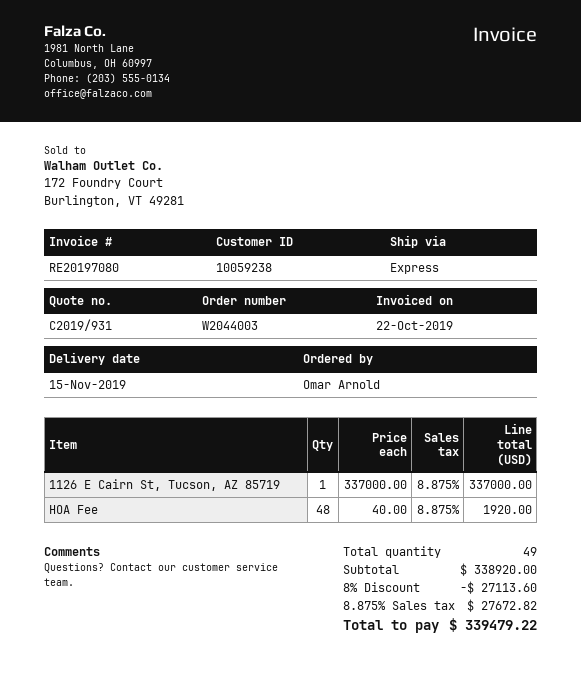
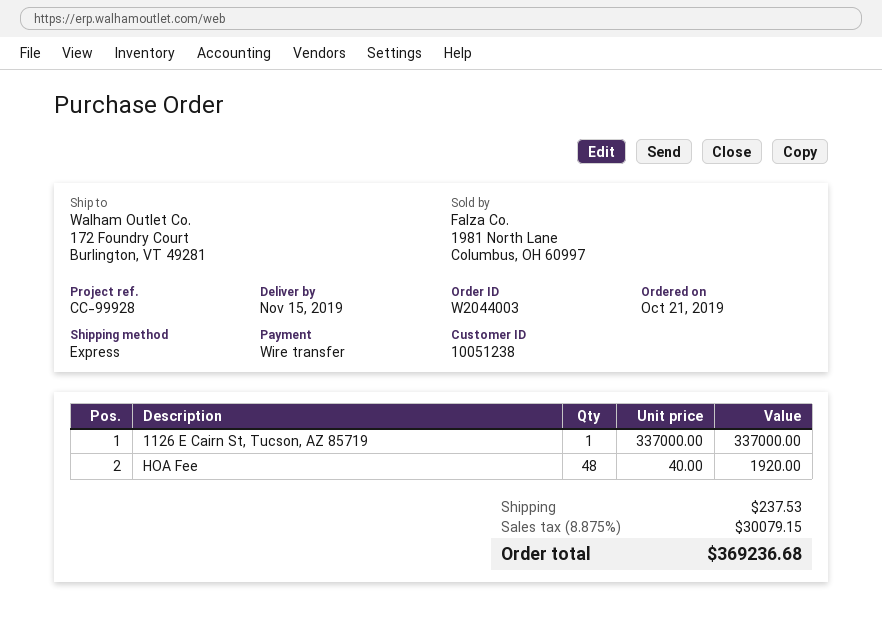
customer number: 10059238 -> 10051238
discount: 8% = 27113.60 -> none
shipping: none -> 237.53
tax: 8.875% = 27672.82 -> 8.875% = 30079.15
total: 339479.22 -> 369236.68

